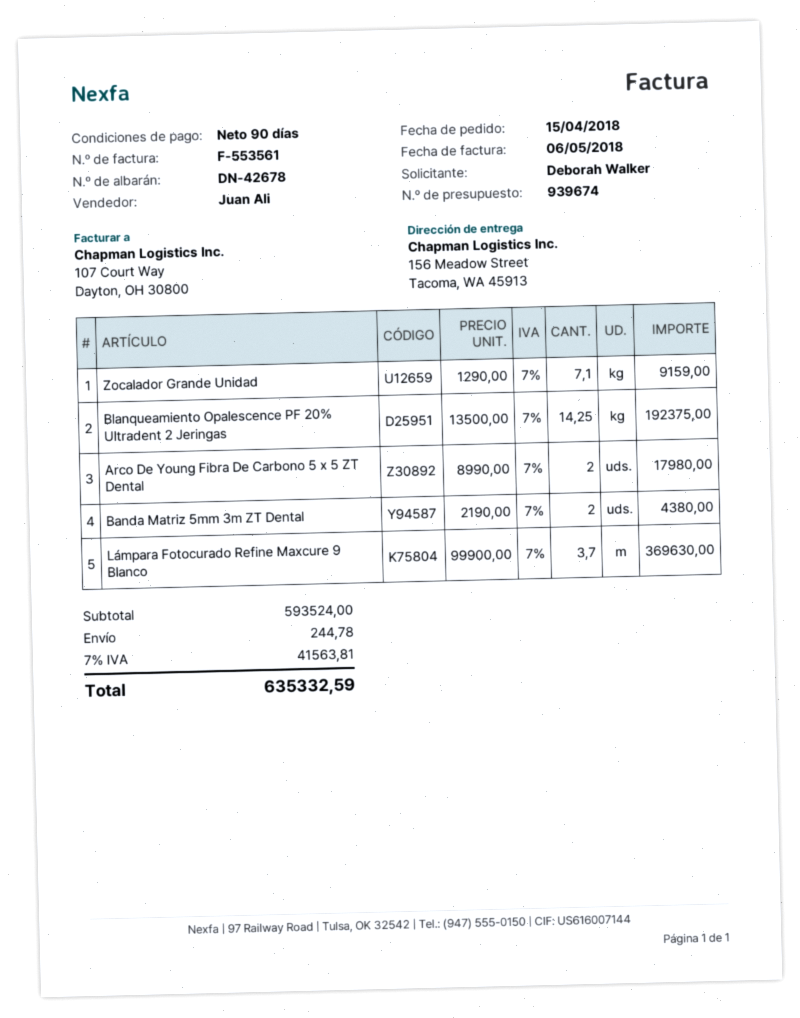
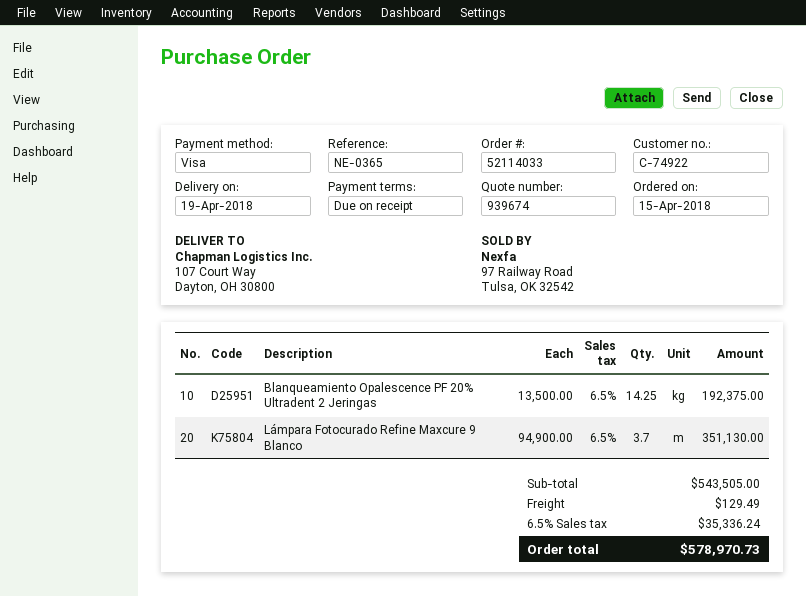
payment terms: 90 days -> on receipt
ship to: 156 Meadow Street, Tacoma, WA 45913 -> 107 Court Way, Dayton, OH 30800
Zocalador Grande Unidad: 7.1 x 1290.00 = 9159.00 -> none
Arco De Young Fibra De Carbono 5 x 5 ZT Dental: 2 x 8990.00 = 17980.00 -> none
Banda Matriz 5mm 3m ZT Dental: 2 x 2190.00 = 4380.00 -> none
Lámpara Fotocurado Refine Maxcure 9 Blanco: 3.7 x 99900.00 = 369630.00 -> 3.7 x 94900.00 = 351130.00
subtotal: 593524.00 -> 543505.00
shipping: 244.78 -> 129.49
tax: 7% = 41563.81 -> 6.5% = 35336.24
total: 635332.59 -> 578970.73

